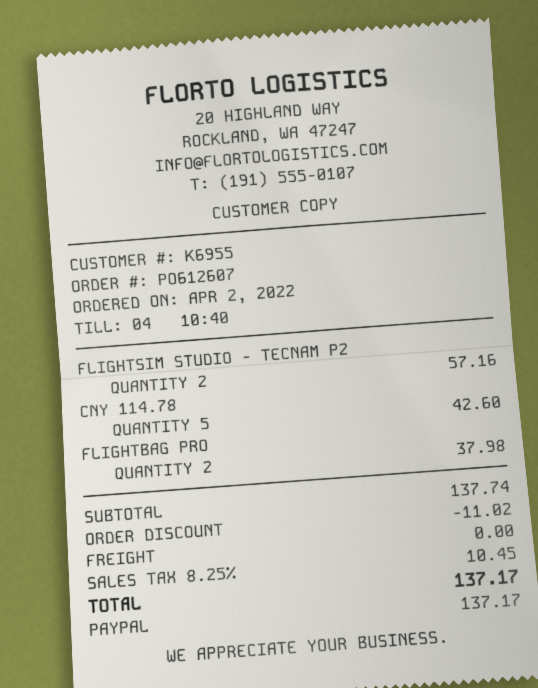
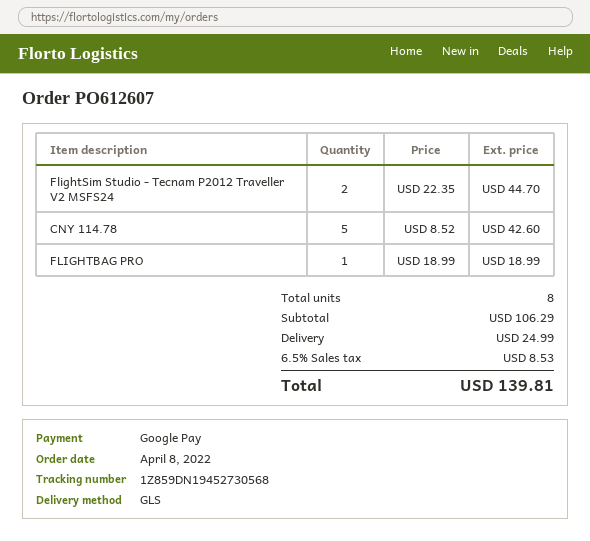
order date: 2022-04-02 -> 2022-04-08
payment method: PayPal -> Google Pay
FLIGHTSIM STUDIO - TECNAM P2: 2 for 57.16 -> 2 for 44.70
FLIGHTBAG PRO: 2 for 37.98 -> 1 for 18.99
subtotal: 137.74 -> 106.29
discount: 11.02 -> none
shipping: 0.00 -> 24.99
tax: 8.25% = 10.45 -> 6.5% = 8.53
total: 137.17 -> 139.81

